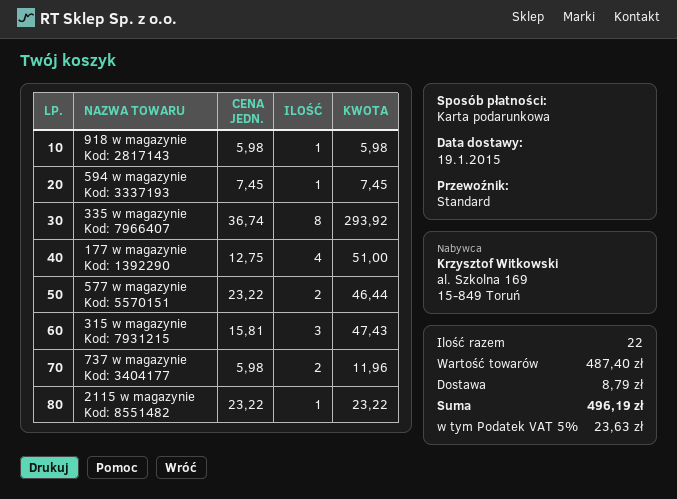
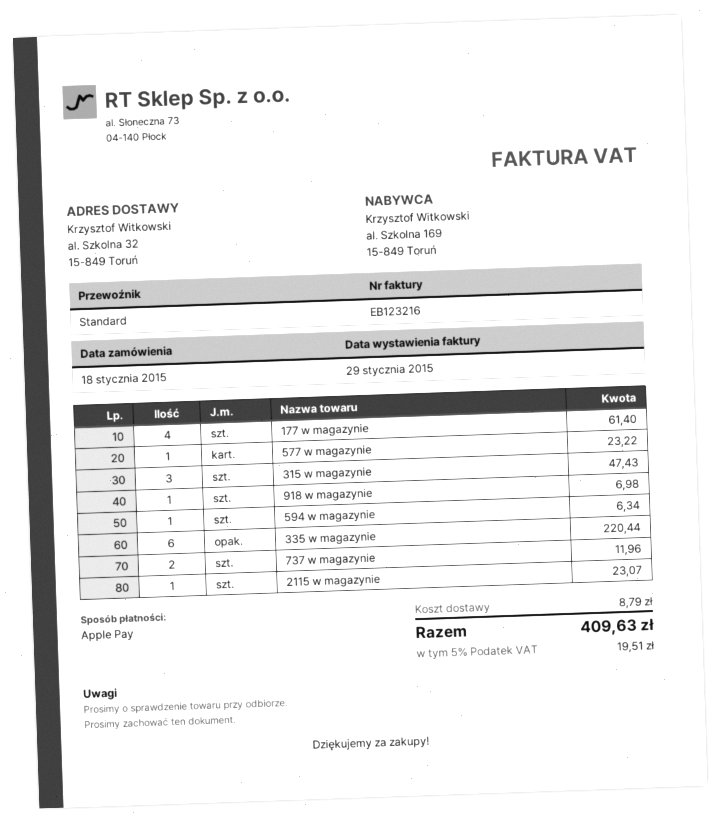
payment method: gift card -> Apple Pay
918 w magazynie: 1 for 5.98 -> 1 for 6.98
594 w magazynie: 1 for 7.45 -> 1 for 6.34
335 w magazynie: 8 for 293.92 -> 6 for 220.44
177 w magazynie: 4 for 51.00 -> 4 for 61.40
577 w magazynie: 2 for 46.44 -> 1 for 23.22
2115 w magazynie: 1 for 23.22 -> 1 for 23.07
tax: 5% = 23.63 -> 5% = 19.51
total: 496.19 -> 409.63

